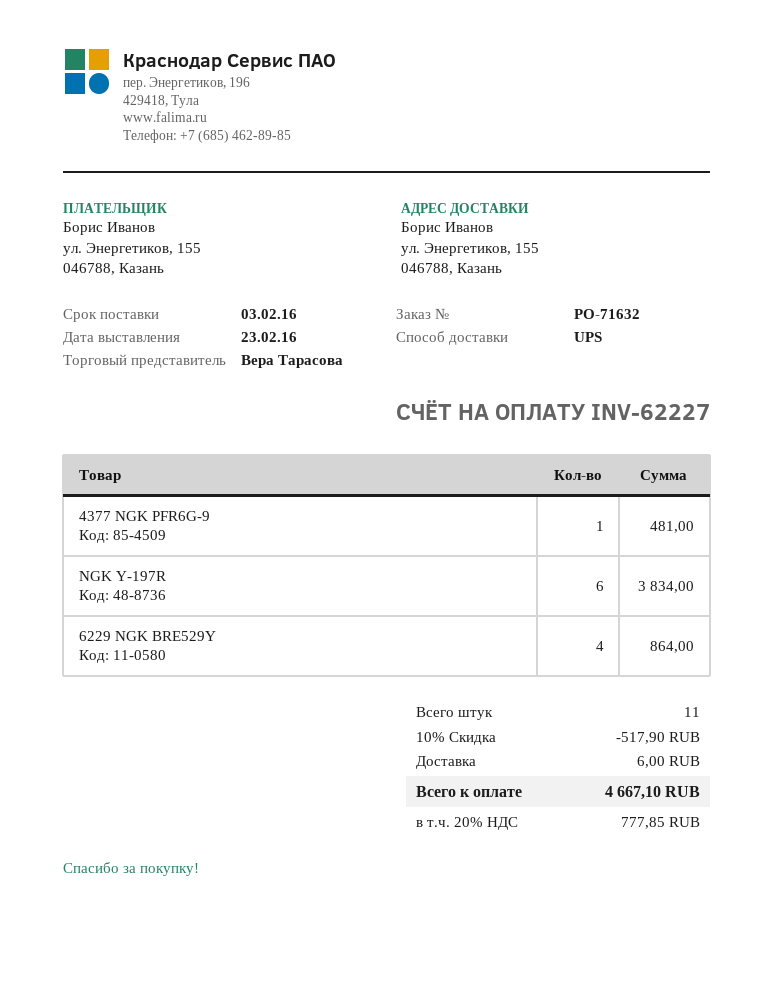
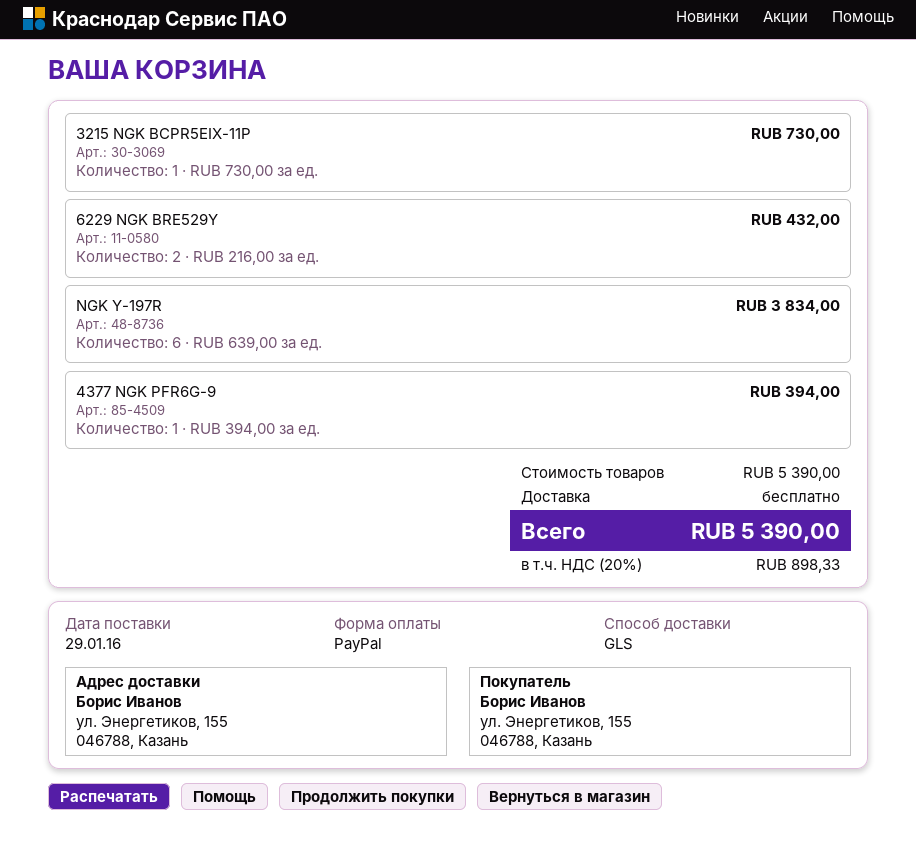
delivery date: 2016-02-03 -> 2016-01-29
shipping method: UPS -> GLS
4377 NGK PFR6G-9: 1 for 481.00 -> 1 for 394.00
6229 NGK BRE529Y: 4 for 864.00 -> 2 for 432.00
3215 NGK BCPR5EIX-11P: none -> 1 for 730.00
discount: 10% = 517.90 -> none
shipping: 6.00 -> 0.00
tax: 20% = 777.85 -> 20% = 898.33
total: 4667.10 -> 5390.00

